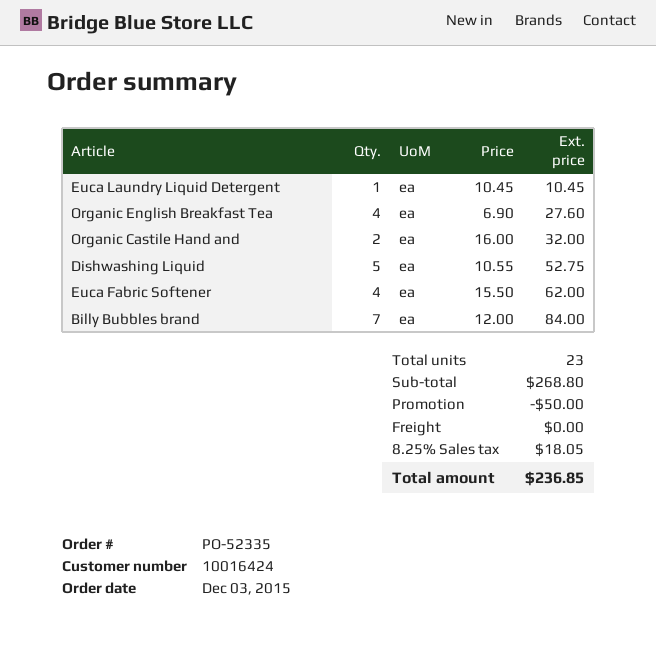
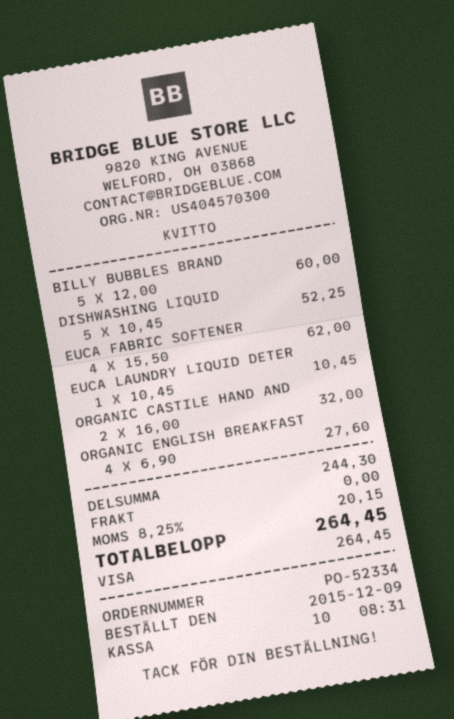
order number: PO-52335 -> PO-52334
order date: 2015-12-03 -> 2015-12-09
Dishwashing Liquid: 5 x 10.55 = 52.75 -> 5 x 10.45 = 52.25
Billy Bubbles brand: 7 x 12.00 = 84.00 -> 5 x 12.00 = 60.00
subtotal: 268.80 -> 244.30
discount: 50.00 -> none
tax: 8.25% = 18.05 -> 8.25% = 20.15
total: 236.85 -> 264.45

